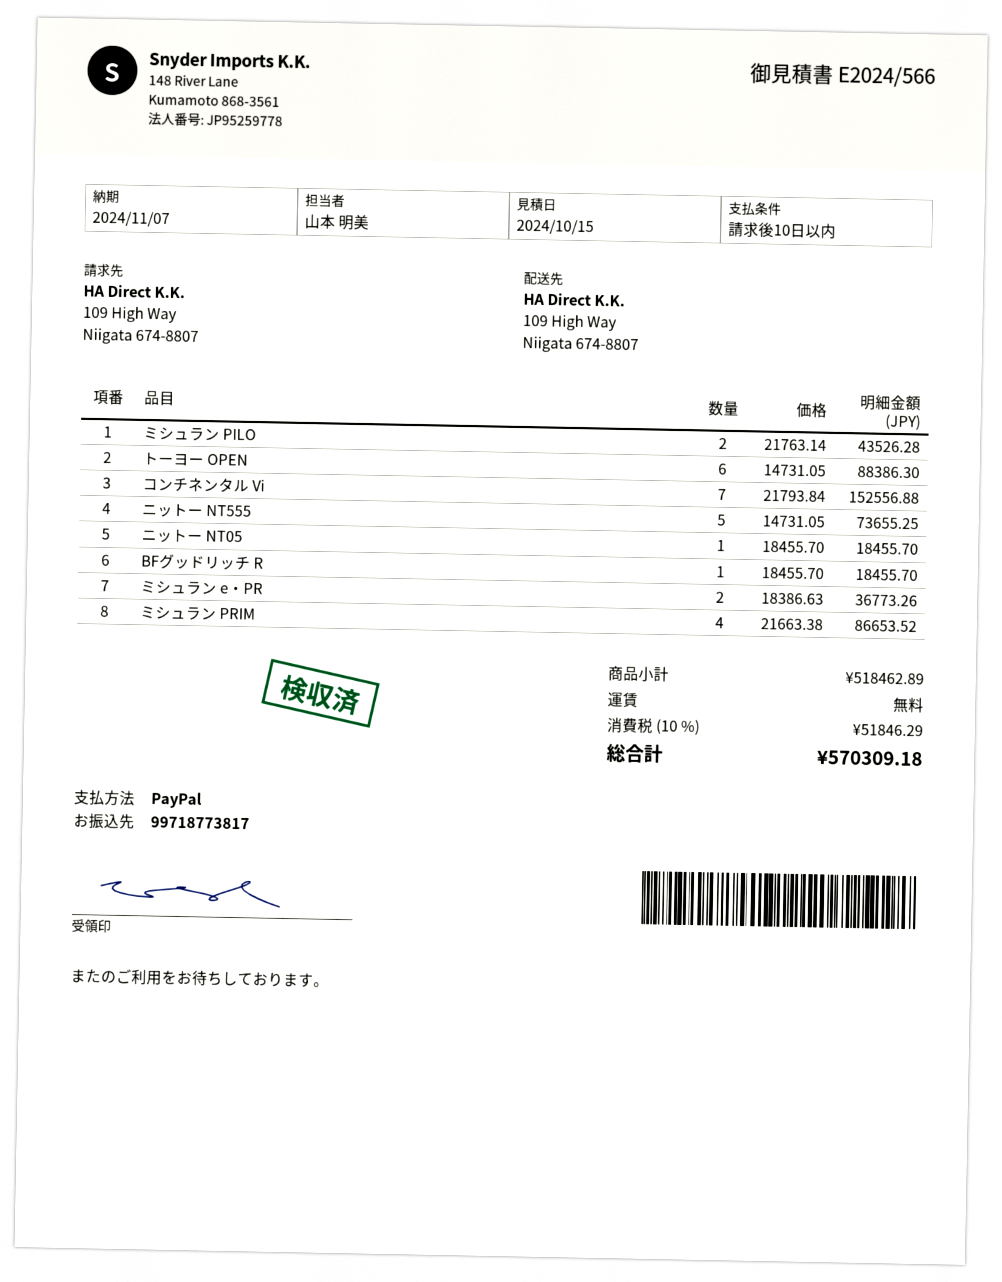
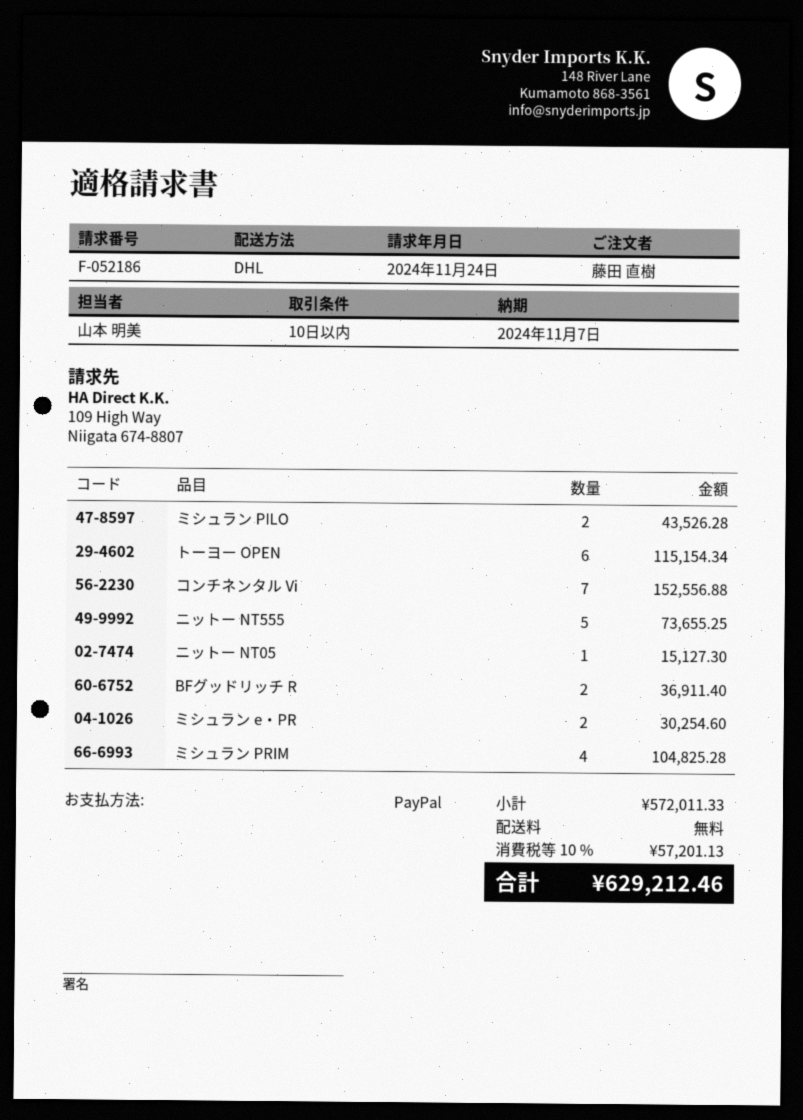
トーヨー OPEN: 6 for 88386.30 -> 6 for 115154.34
ニットー NT05: 1 for 18455.70 -> 1 for 15127.30
BFグッドリッチ R: 1 for 18455.70 -> 2 for 36911.40
ミシュラン e・PR: 2 for 36773.26 -> 2 for 30254.60
ミシュラン PRIM: 4 for 86653.52 -> 4 for 104825.28
subtotal: 518462.89 -> 572011.33
tax: 10% = 51846.29 -> 10% = 57201.13
total: 570309.18 -> 629212.46

